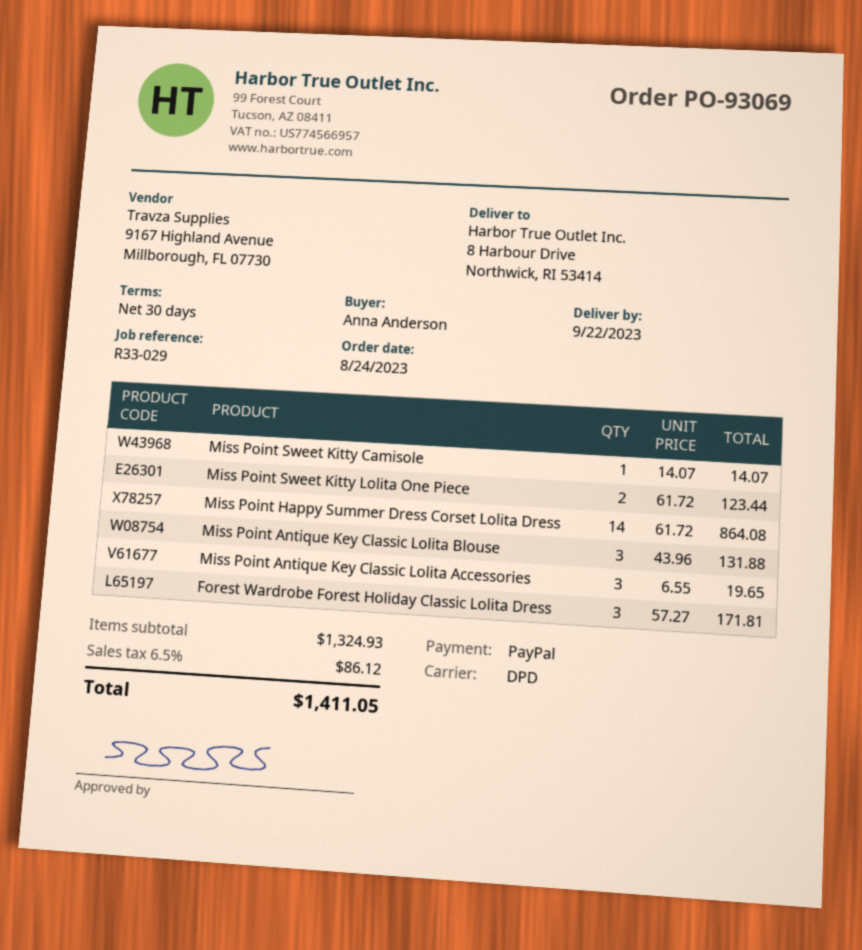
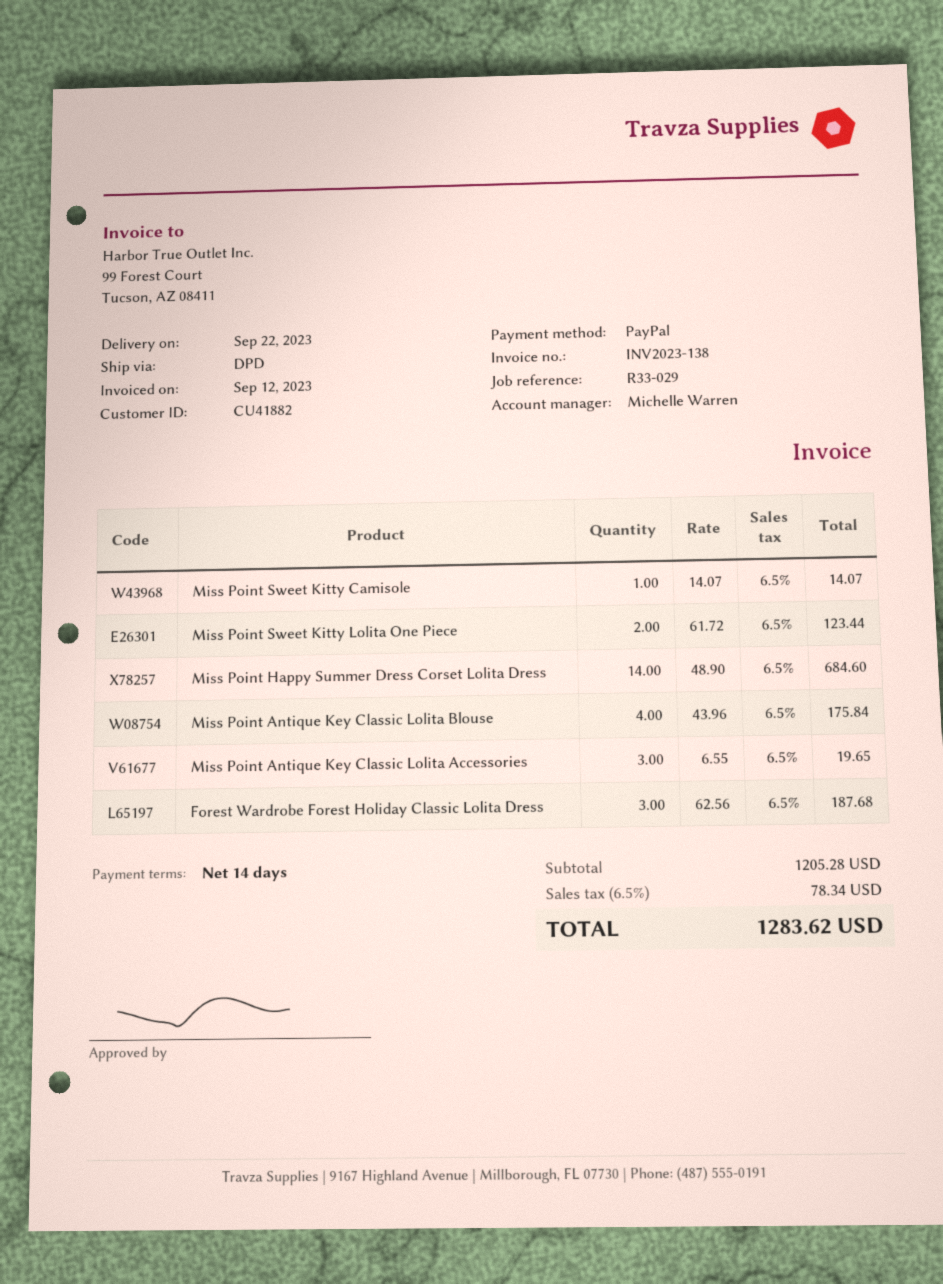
payment terms: 30 days -> 14 days
Miss Point Happy Summer Dress Corset Lolita Dress: 14 x 61.72 = 864.08 -> 14 x 48.90 = 684.60
Miss Point Antique Key Classic Lolita Blouse: 3 x 43.96 = 131.88 -> 4 x 43.96 = 175.84
Forest Wardrobe Forest Holiday Classic Lolita Dress: 3 x 57.27 = 171.81 -> 3 x 62.56 = 187.68
subtotal: 1324.93 -> 1205.28
tax: 6.5% = 86.12 -> 6.5% = 78.34
total: 1411.05 -> 1283.62

